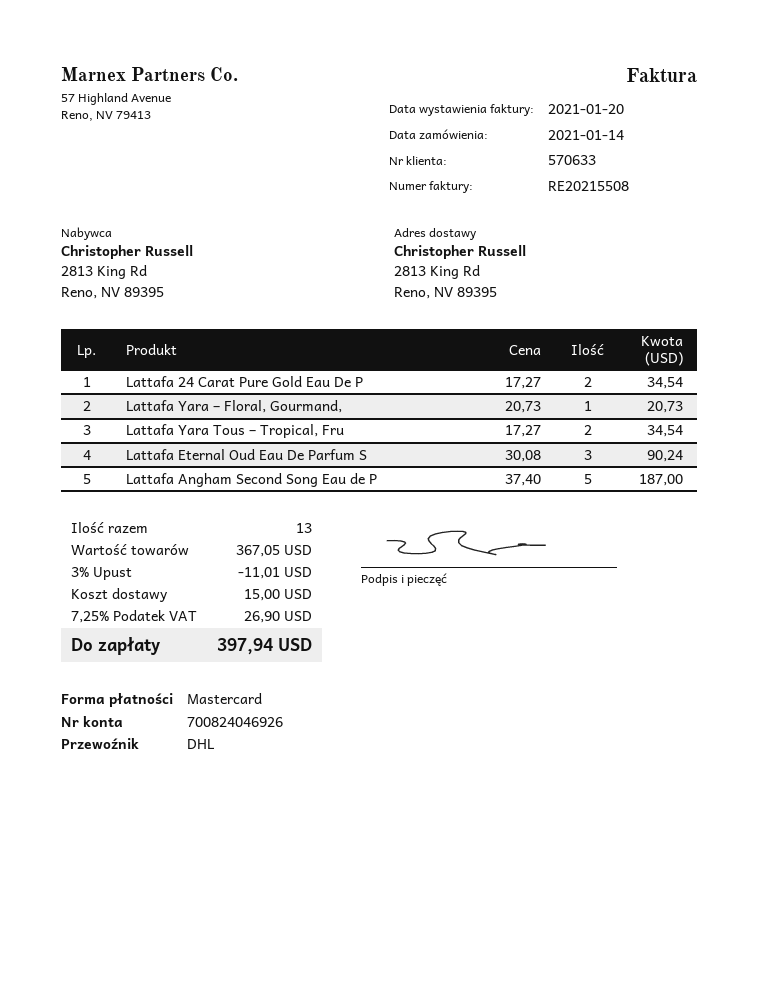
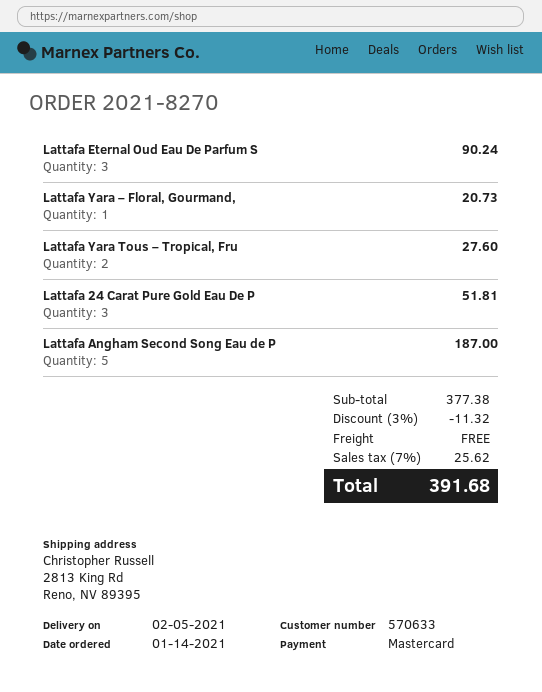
Lattafa 24 Carat Pure Gold Eau De P: 2 for 34.54 -> 3 for 51.81
Lattafa Yara Tous – Tropical, Fru: 2 for 34.54 -> 2 for 27.60
subtotal: 367.05 -> 377.38
discount: 3% = 11.01 -> 3% = 11.32
shipping: 15.00 -> 0.00
tax: 7.25% = 26.90 -> 7% = 25.62
total: 397.94 -> 391.68

